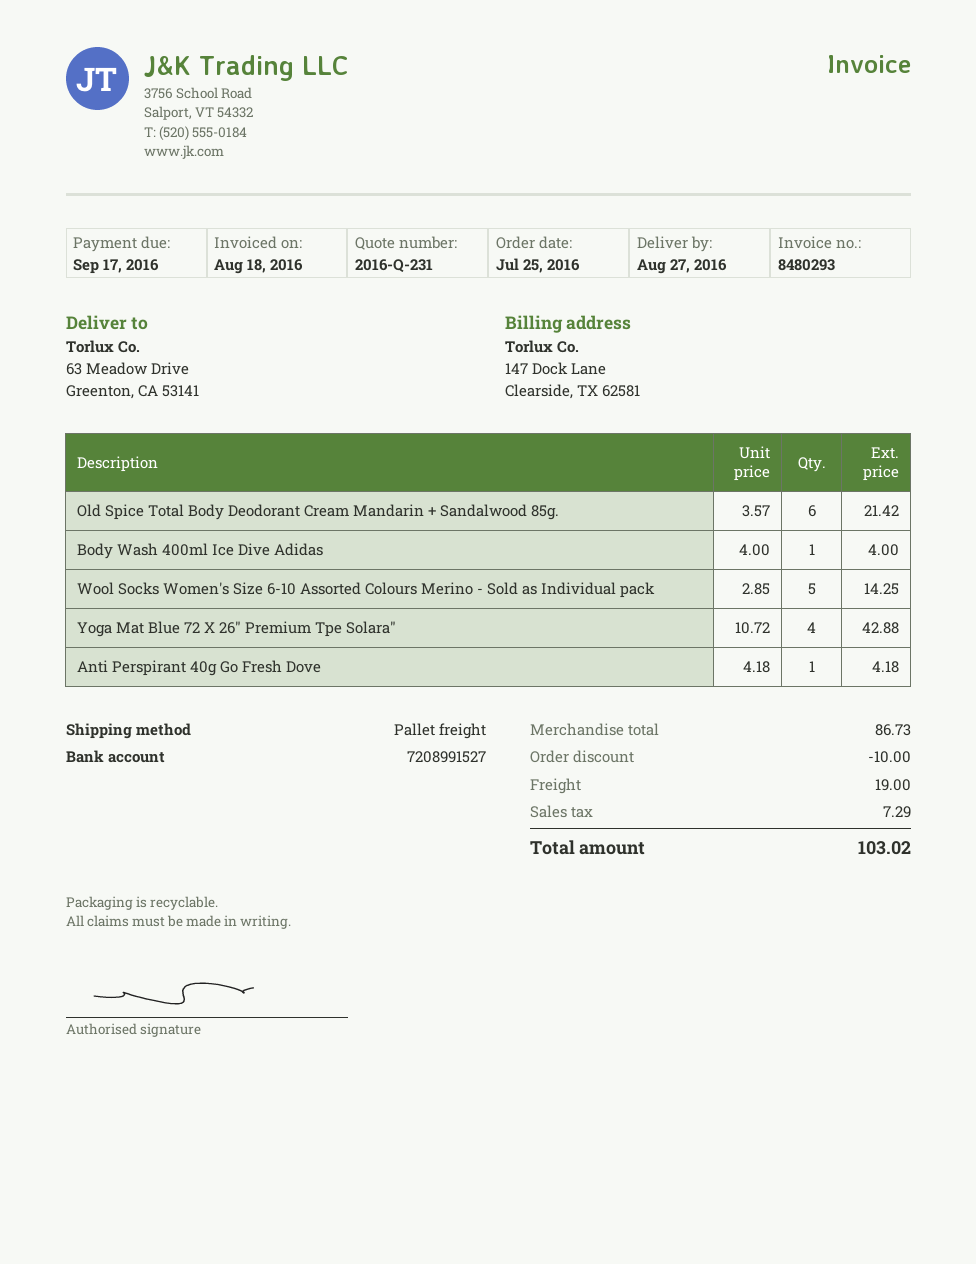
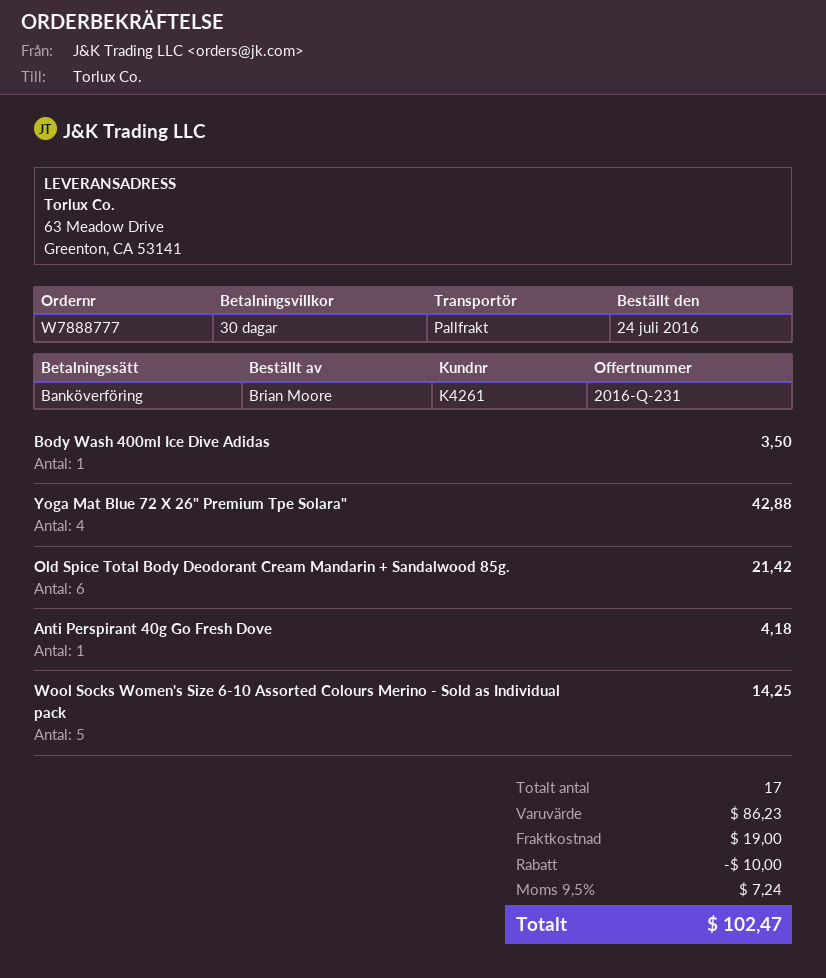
order date: 2016-07-25 -> 2016-07-24
Body Wash 400ml Ice Dive Adidas: 1 for 4.00 -> 1 for 3.50
subtotal: 86.73 -> 86.23
tax: 7.29 -> 7.24
total: 103.02 -> 102.47

